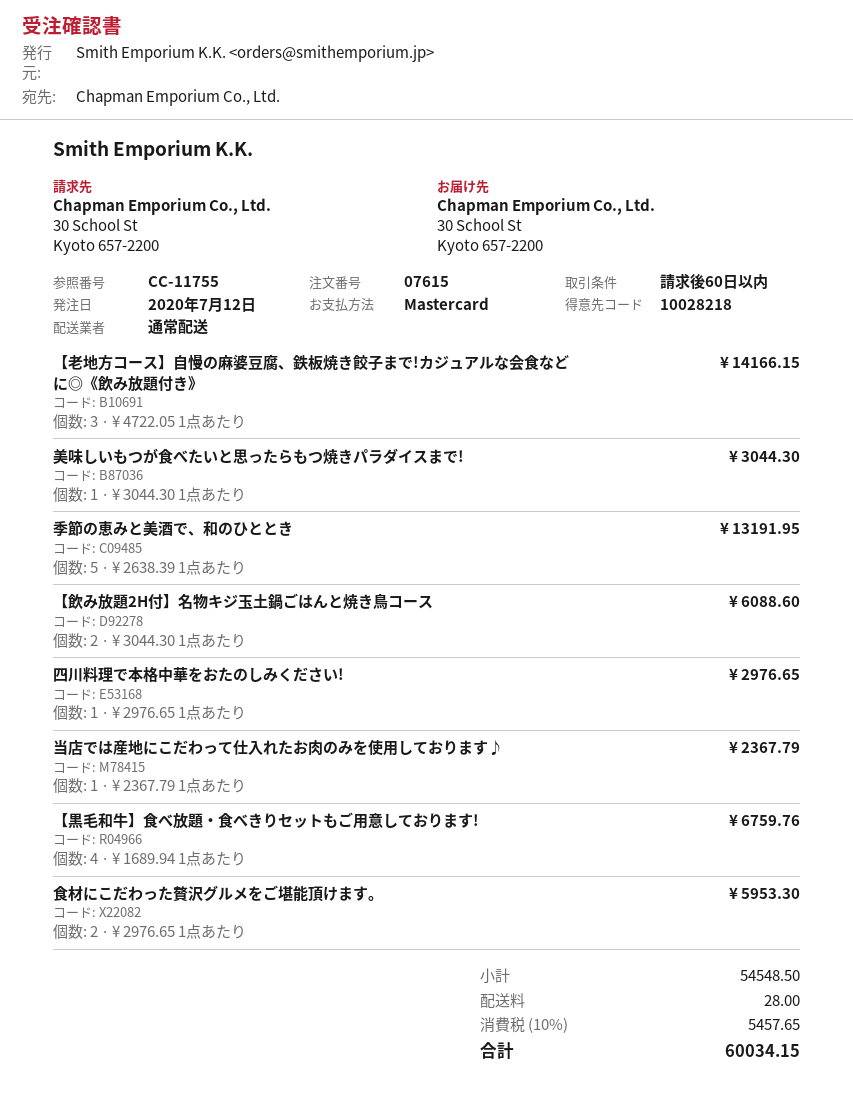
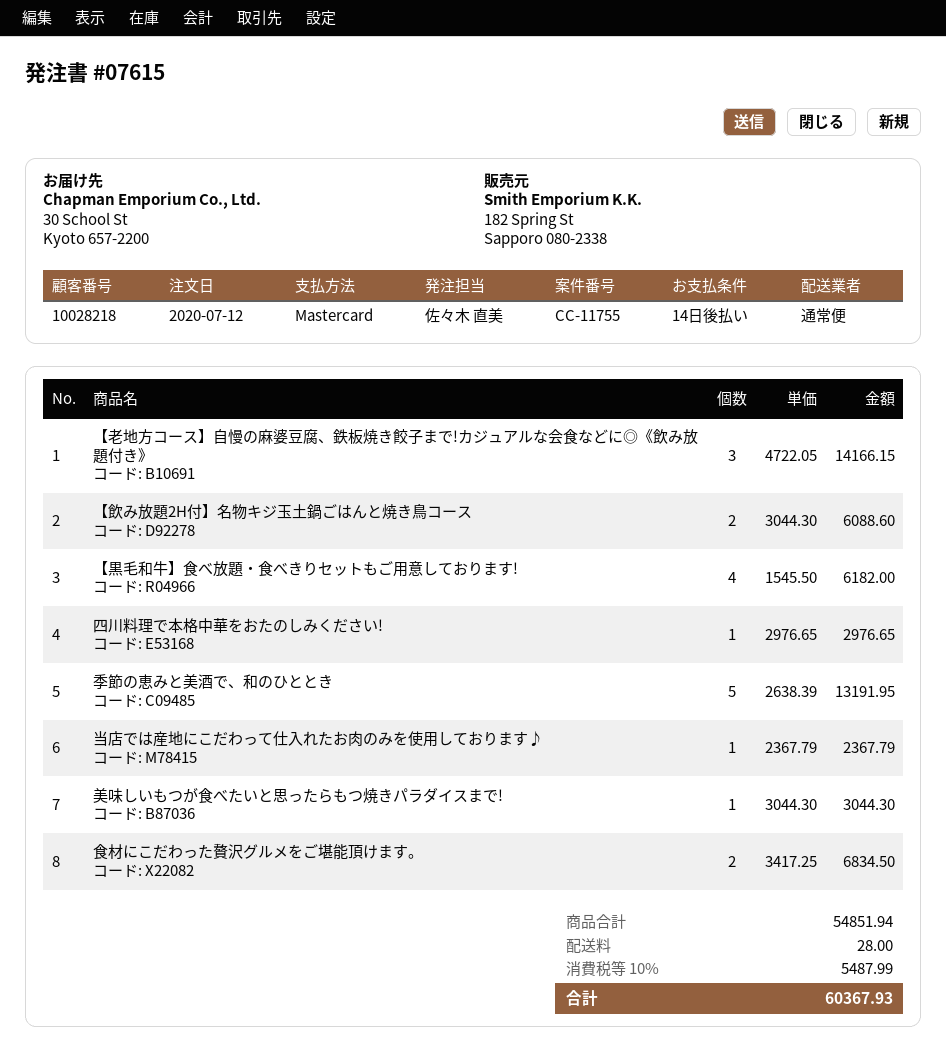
payment terms: 60 days -> 14 days
【黒毛和牛】食べ放題・食べきりセットもご用意しております!: 4 x 1689.94 = 6759.76 -> 4 x 1545.50 = 6182.00
食材にこだわった贅沢グルメをご堪能頂けます。: 2 x 2976.65 = 5953.30 -> 2 x 3417.25 = 6834.50
subtotal: 54548.50 -> 54851.94
tax: 10% = 5457.65 -> 10% = 5487.99
total: 60034.15 -> 60367.93

